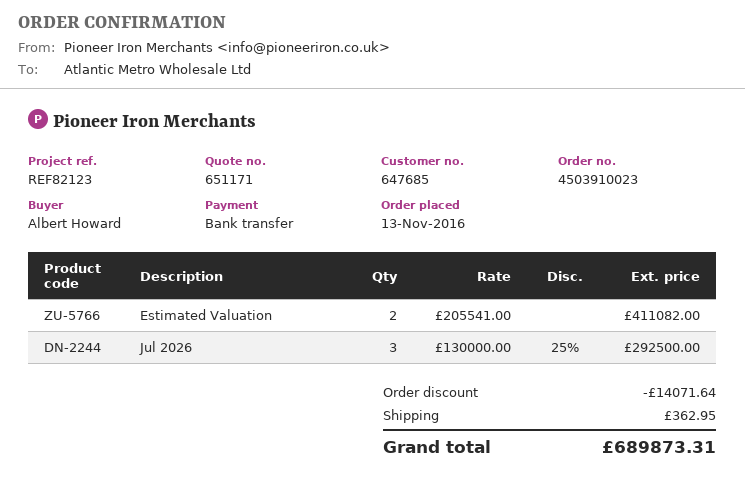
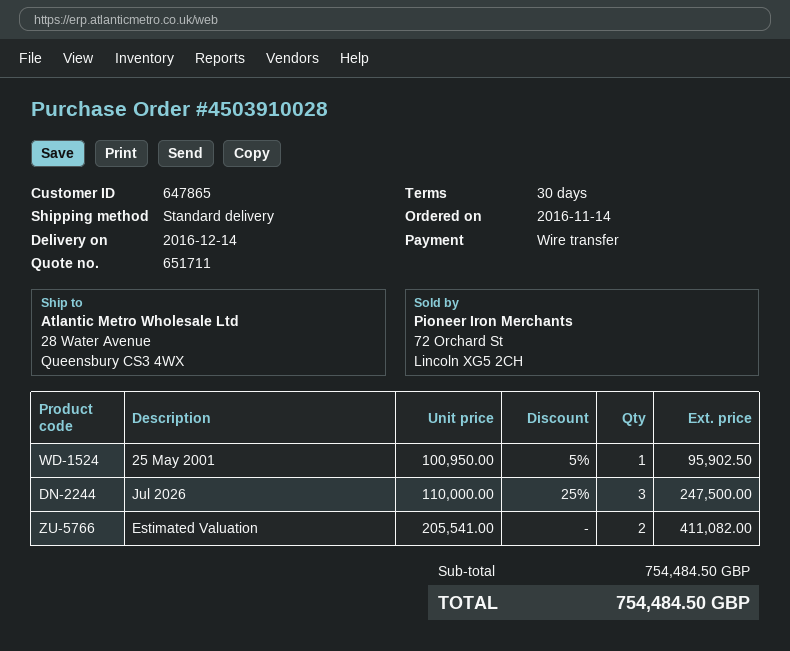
quote number: 651171 -> 651711
order number: 4503910023 -> 4503910028
order date: 2016-11-13 -> 2016-11-14
customer number: 647685 -> 647865
Jul 2026: 3 x 130000.00 - 25% = 292500.00 -> 3 x 110000.00 - 25% = 247500.00
25 May 2001: none -> 1 x 100950.00 - 5% = 95902.50
discount: 14071.64 -> none
shipping: 362.95 -> none
total: 689873.31 -> 754484.50

